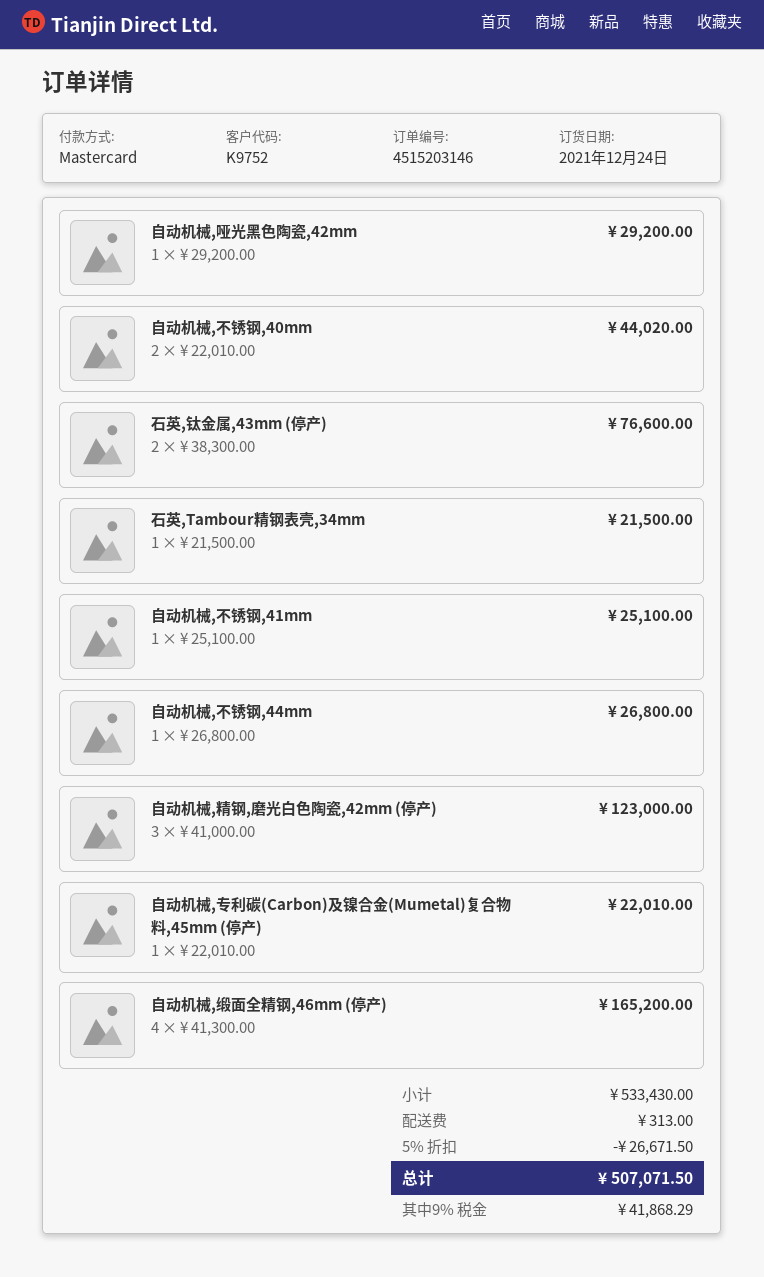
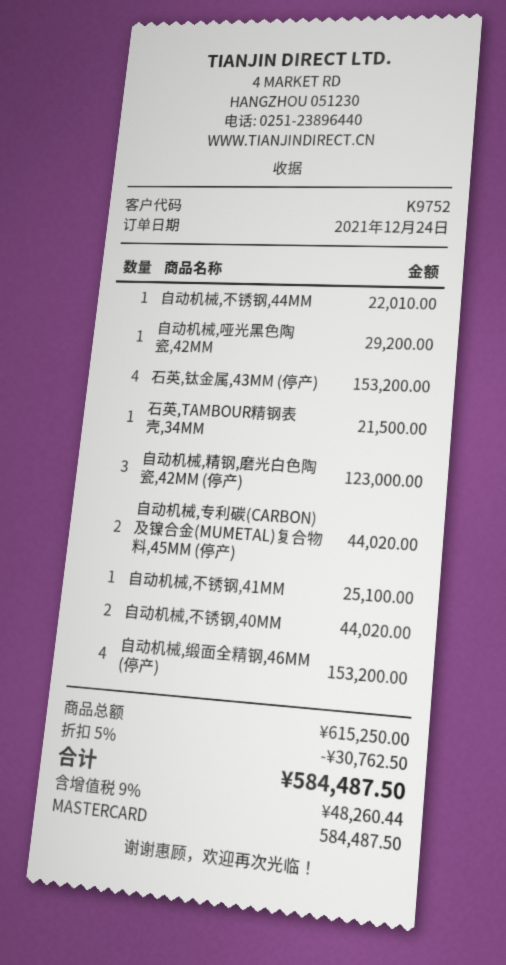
石英,钛金属,43mm (停产): 2 for 76600.00 -> 4 for 153200.00
自动机械,不锈钢,44mm: 1 for 26800.00 -> 1 for 22010.00
自动机械,专利碳(Carbon)及镍合金(Mumetal)复合物料,45mm (停产): 1 for 22010.00 -> 2 for 44020.00
自动机械,缎面全精钢,46mm (停产): 4 for 165200.00 -> 4 for 153200.00
subtotal: 533430.00 -> 615250.00
discount: 5% = 26671.50 -> 5% = 30762.50
shipping: 313.00 -> none
tax: 9% = 41868.29 -> 9% = 48260.44
total: 507071.50 -> 584487.50

